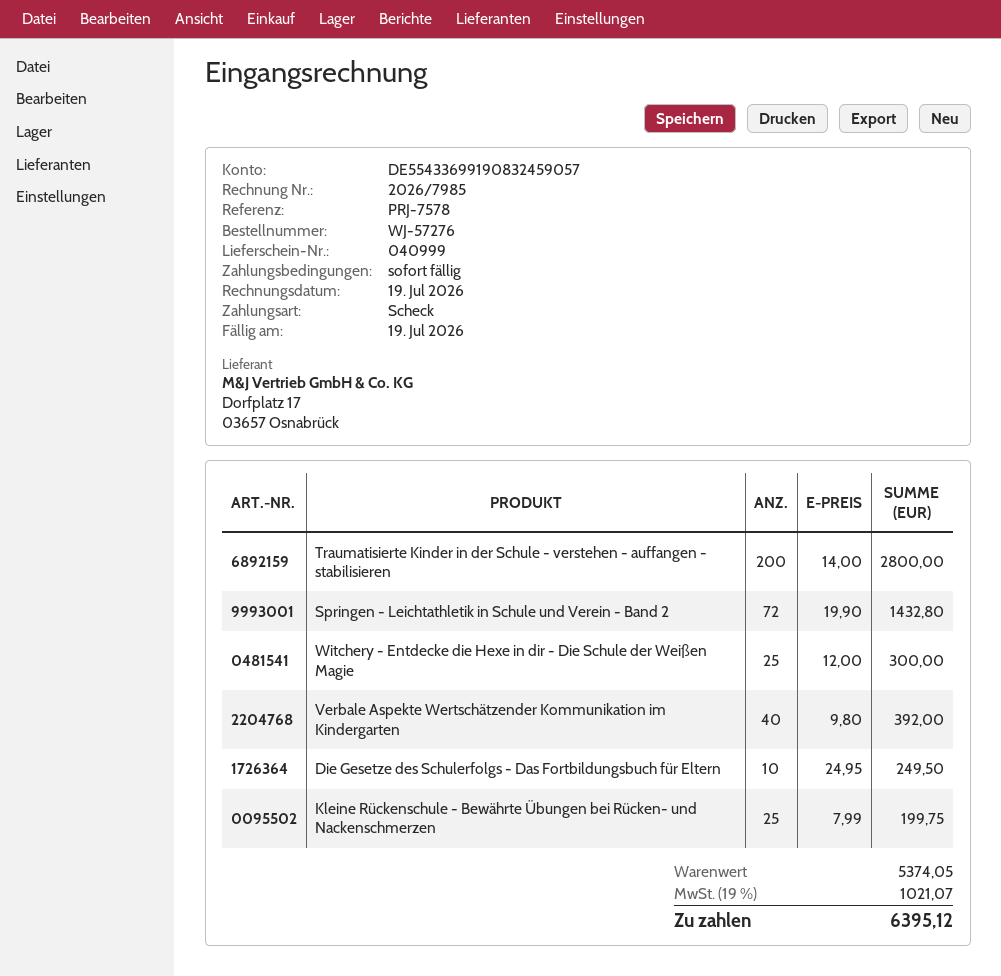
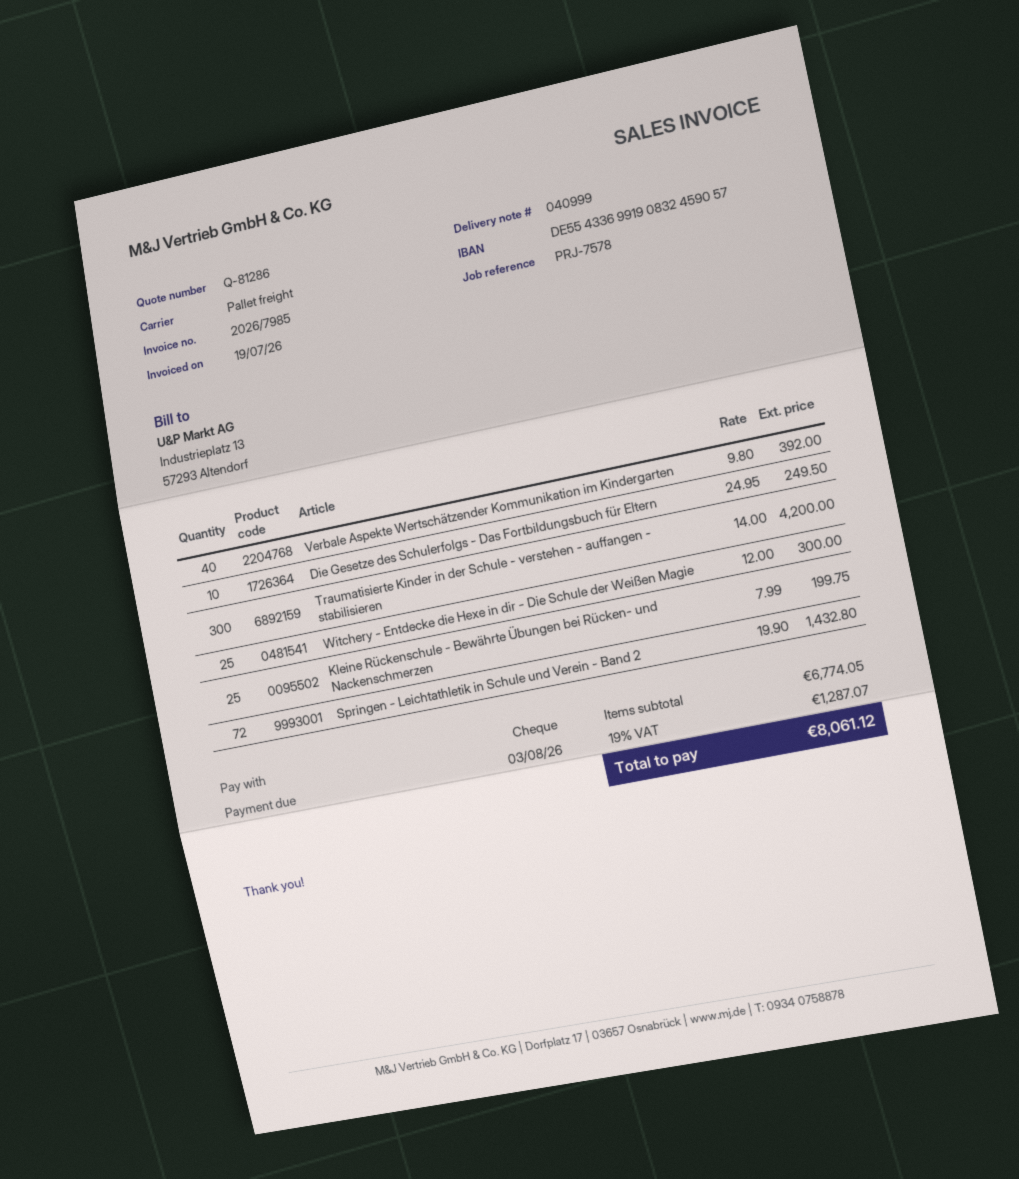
due date: 2026-07-19 -> 2026-08-03
Traumatisierte Kinder in der Schule - verstehen - auffangen - stabilisieren: 200 x 14.00 = 2800.00 -> 300 x 14.00 = 4200.00
subtotal: 5374.05 -> 6774.05
tax: 19% = 1021.07 -> 19% = 1287.07
total: 6395.12 -> 8061.12

